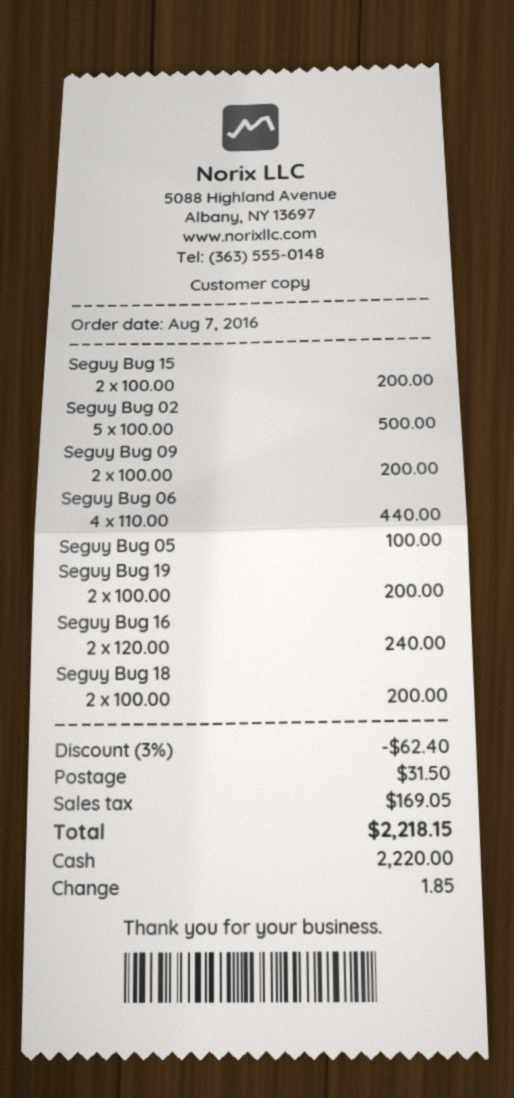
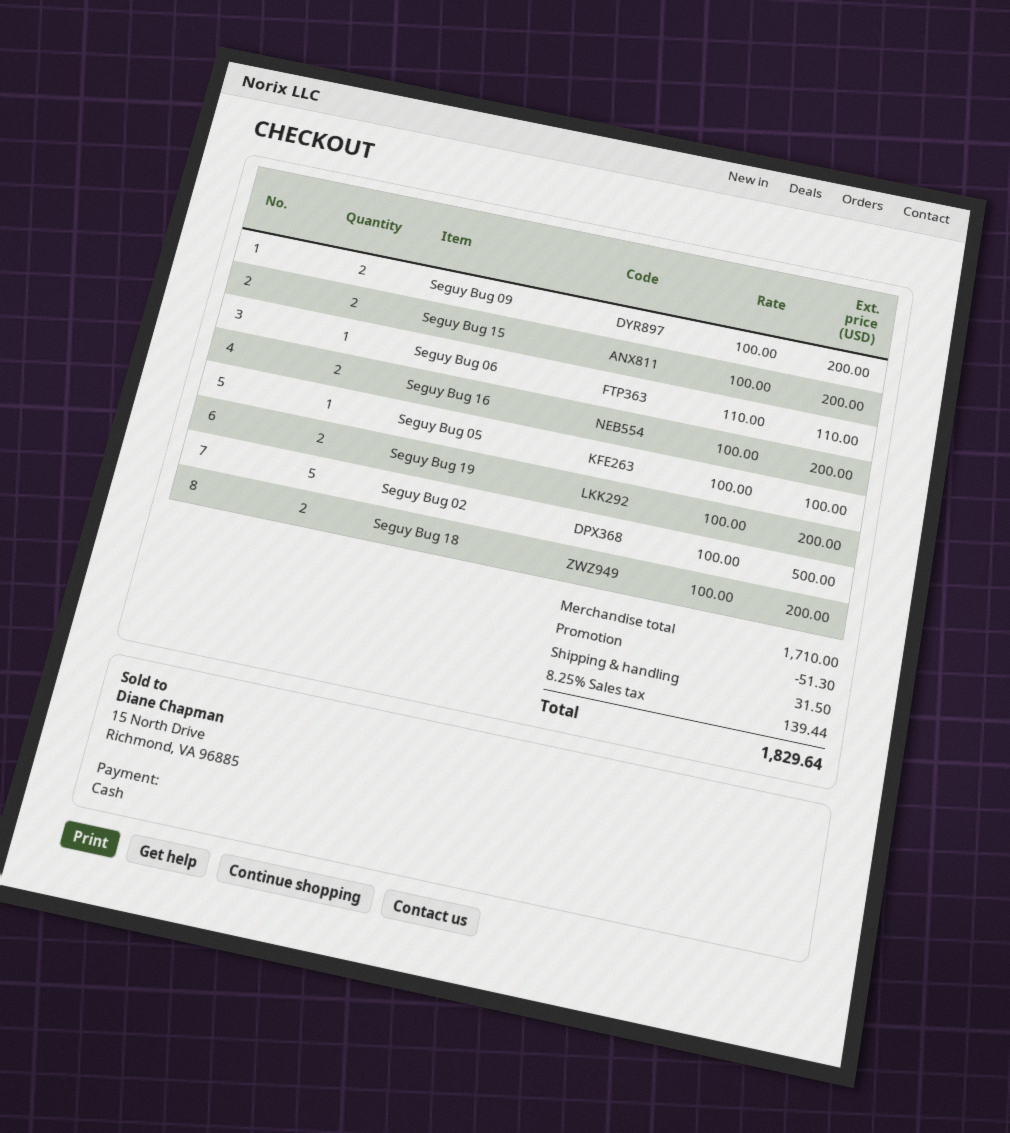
Seguy Bug 06: 4 x 110.00 = 440.00 -> 1 x 110.00 = 110.00
Seguy Bug 16: 2 x 120.00 = 240.00 -> 2 x 100.00 = 200.00
discount: 62.40 -> 51.30
tax: 169.05 -> 139.44
total: 2218.15 -> 1829.64

